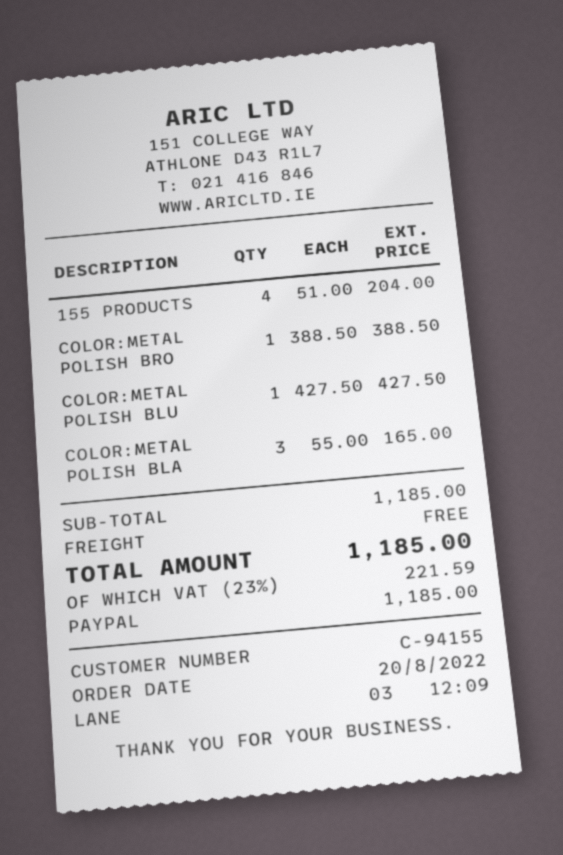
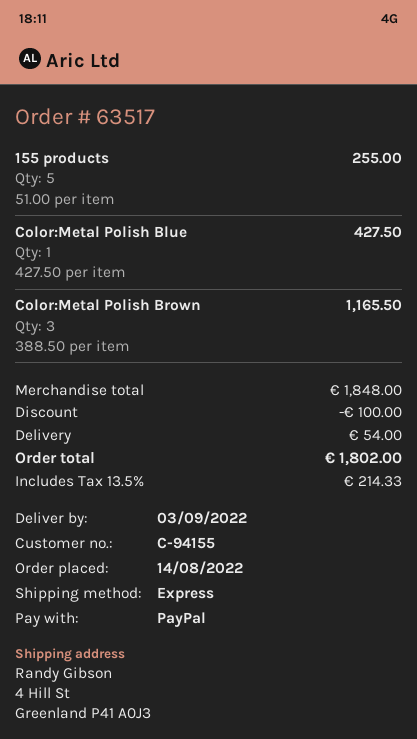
order date: 2022-08-20 -> 2022-08-14
155 PRODUCTS: 4 x 51.00 = 204.00 -> 5 x 51.00 = 255.00
COLOR:METAL POLISH BRO: 1 x 388.50 = 388.50 -> 3 x 388.50 = 1165.50
COLOR:METAL POLISH BLA: 3 x 55.00 = 165.00 -> none
subtotal: 1185.00 -> 1848.00
discount: none -> 100.00
shipping: 0.00 -> 54.00
tax: 23% = 221.59 -> 13.5% = 214.33
total: 1185.00 -> 1802.00

